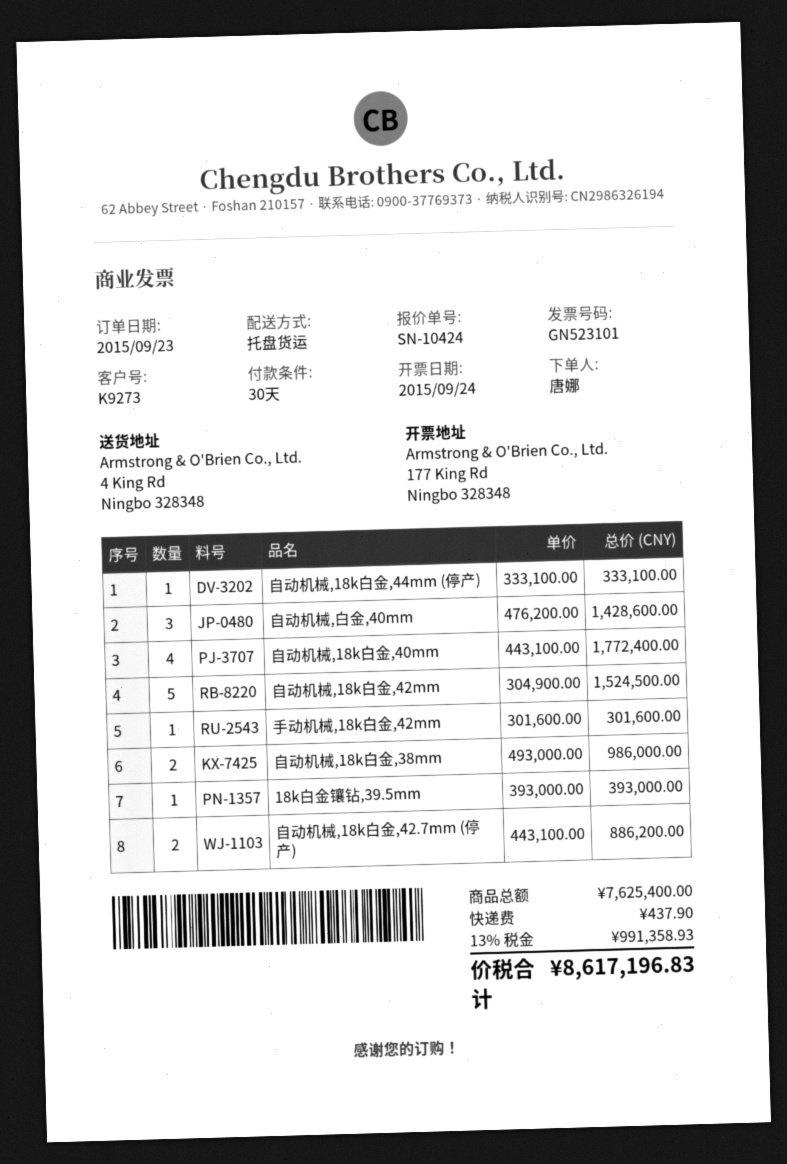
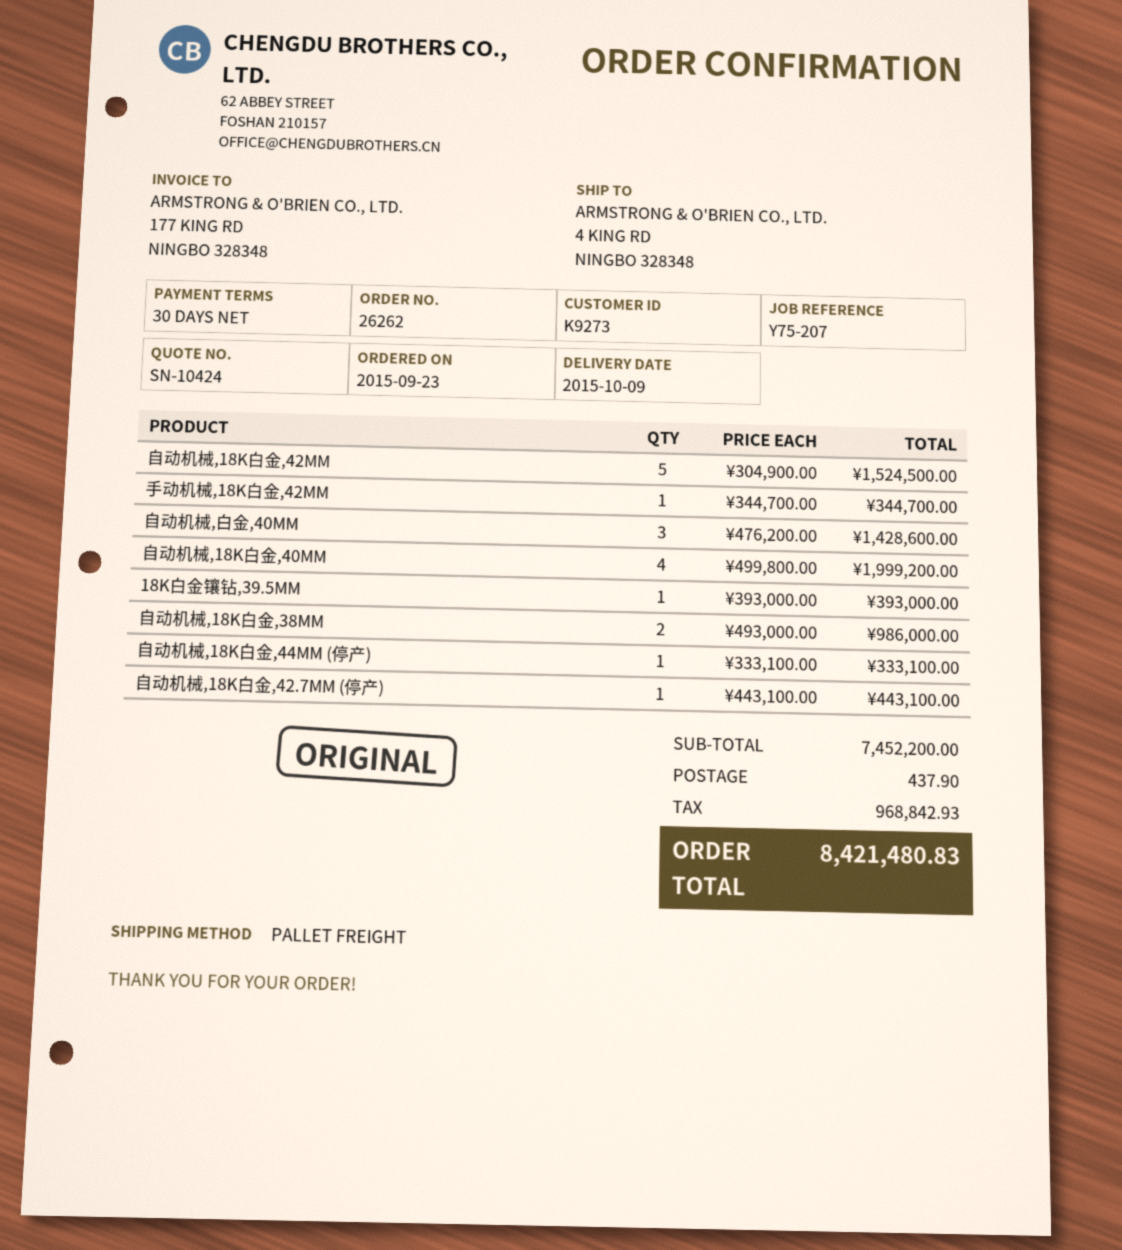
自动机械,18k白金,40mm: 4 x 443100.00 = 1772400.00 -> 4 x 499800.00 = 1999200.00
手动机械,18k白金,42mm: 1 x 301600.00 = 301600.00 -> 1 x 344700.00 = 344700.00
自动机械,18k白金,42.7mm (停产): 2 x 443100.00 = 886200.00 -> 1 x 443100.00 = 443100.00
subtotal: 7625400.00 -> 7452200.00
tax: 991358.93 -> 968842.93
total: 8617196.83 -> 8421480.83

